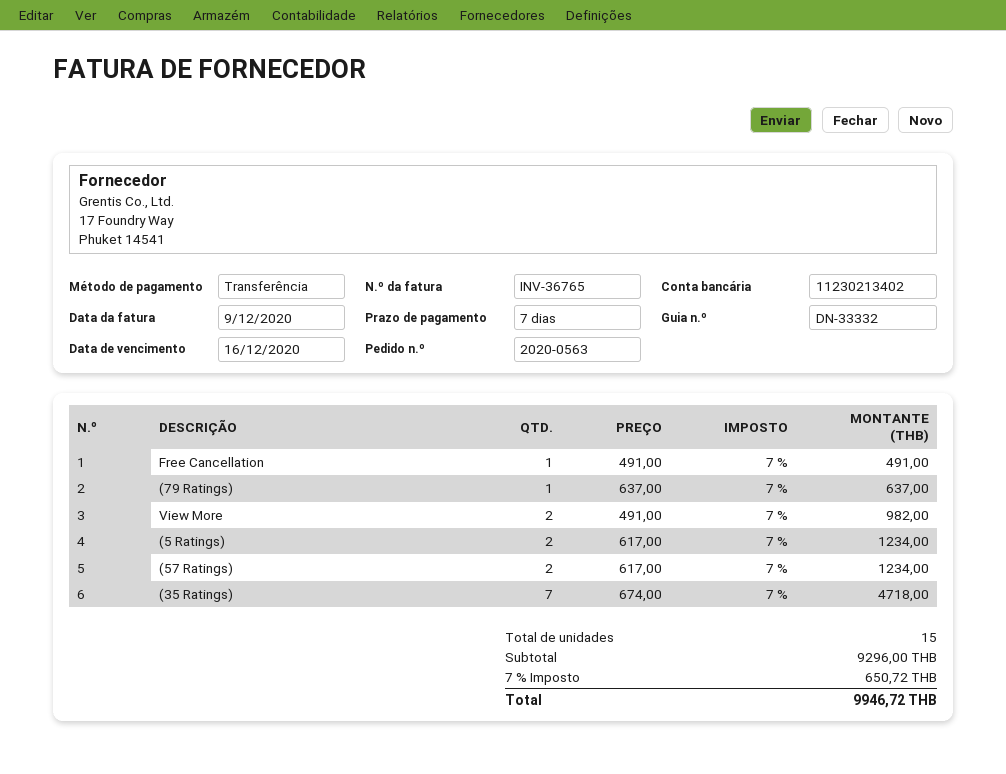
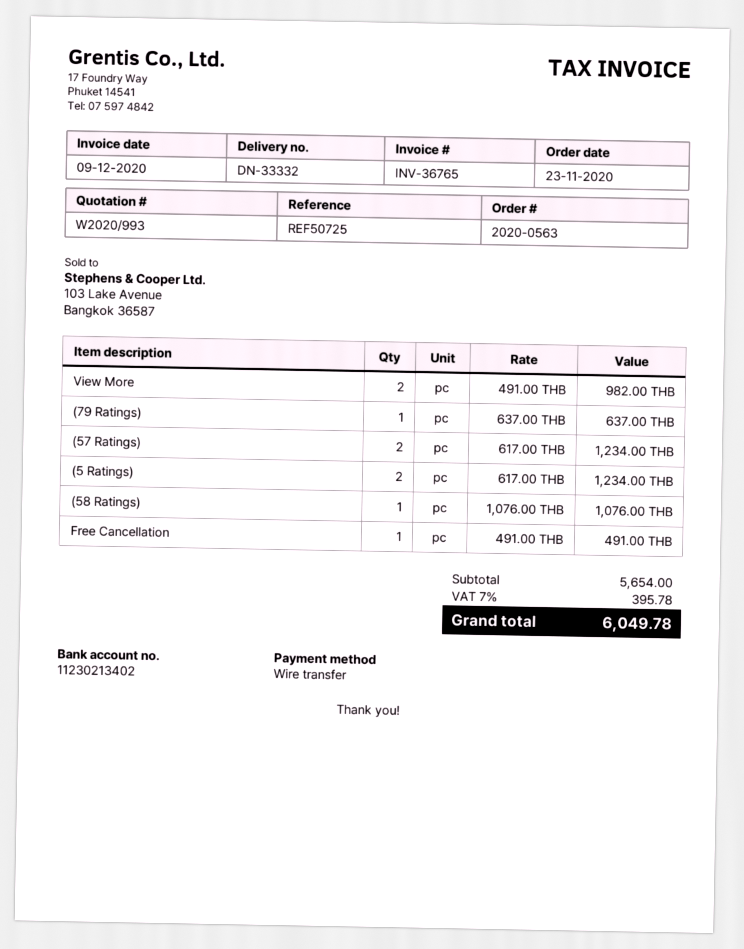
(35 Ratings): 7 x 674.00 = 4718.00 -> none
(58 Ratings): none -> 1 x 1076.00 = 1076.00
subtotal: 9296.00 -> 5654.00
tax: 7% = 650.72 -> 7% = 395.78
total: 9946.72 -> 6049.78

